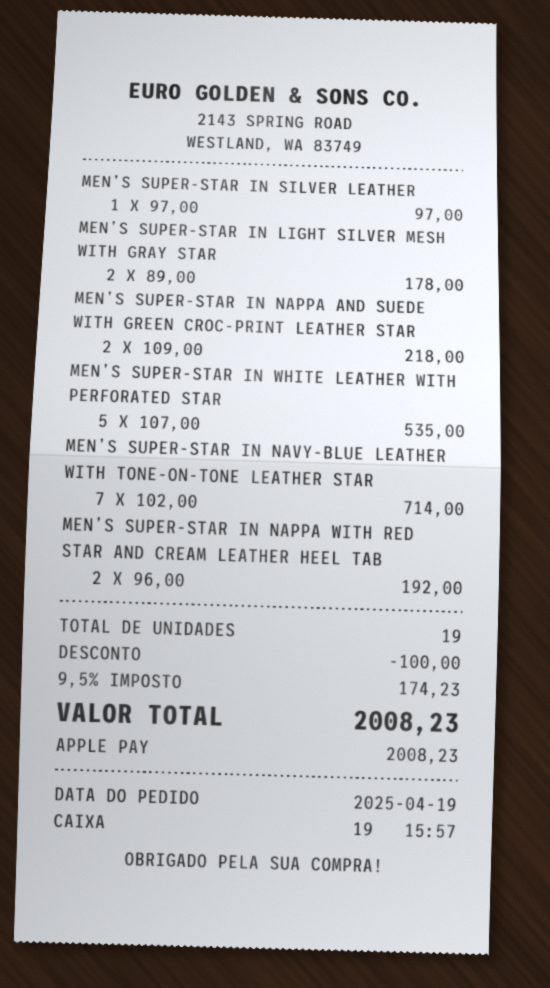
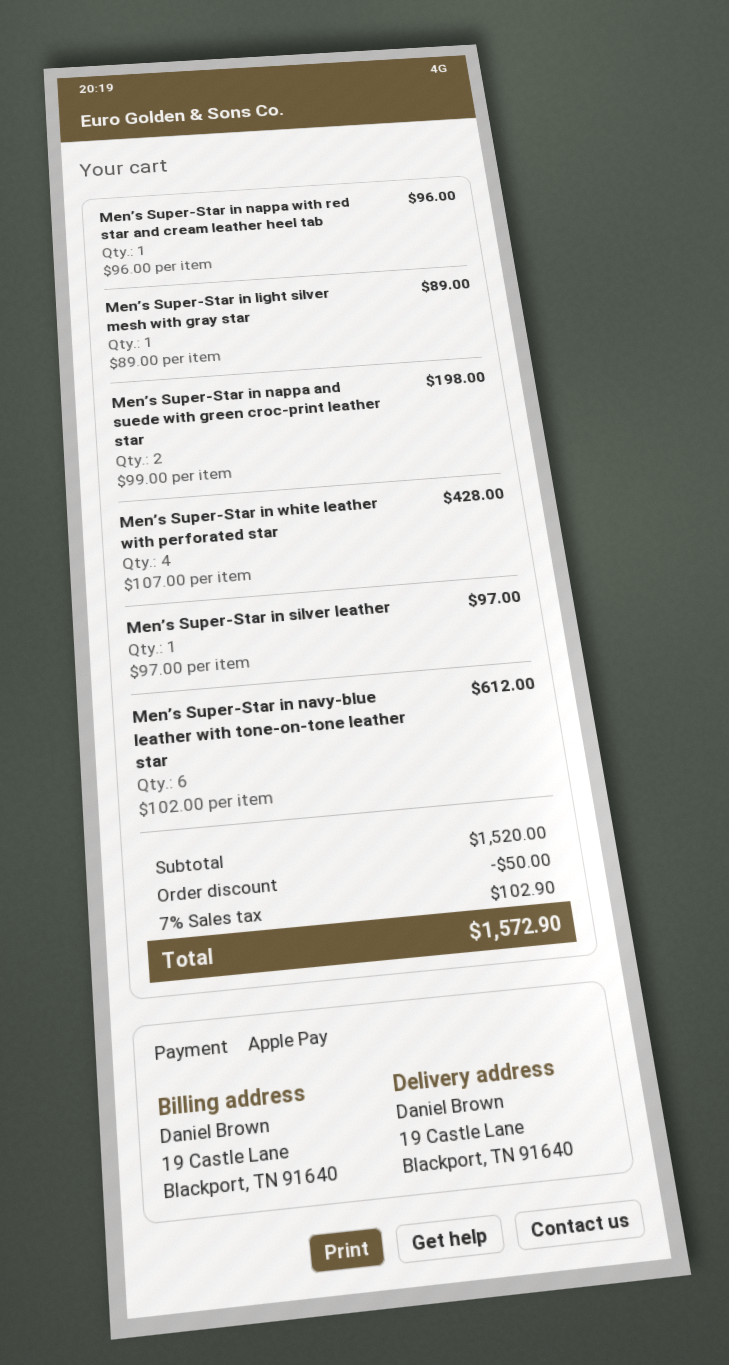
MEN’S SUPER-STAR IN LIGHT SILVER MESH WITH GRAY STAR: 2 x 89.00 = 178.00 -> 1 x 89.00 = 89.00
MEN’S SUPER-STAR IN NAPPA AND SUEDE WITH GREEN CROC-PRINT LEATHER STAR: 2 x 109.00 = 218.00 -> 2 x 99.00 = 198.00
MEN’S SUPER-STAR IN WHITE LEATHER WITH PERFORATED STAR: 5 x 107.00 = 535.00 -> 4 x 107.00 = 428.00
MEN’S SUPER-STAR IN NAVY-BLUE LEATHER WITH TONE-ON-TONE LEATHER STAR: 7 x 102.00 = 714.00 -> 6 x 102.00 = 612.00
MEN’S SUPER-STAR IN NAPPA WITH RED STAR AND CREAM LEATHER HEEL TAB: 2 x 96.00 = 192.00 -> 1 x 96.00 = 96.00
discount: 100.00 -> 50.00
tax: 9.5% = 174.23 -> 7% = 102.90
total: 2008.23 -> 1572.90

